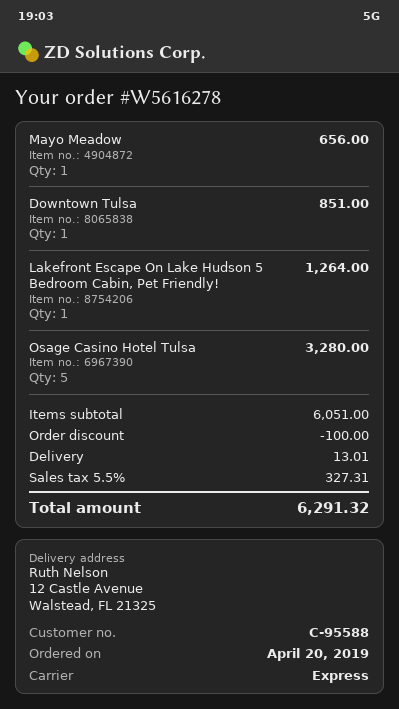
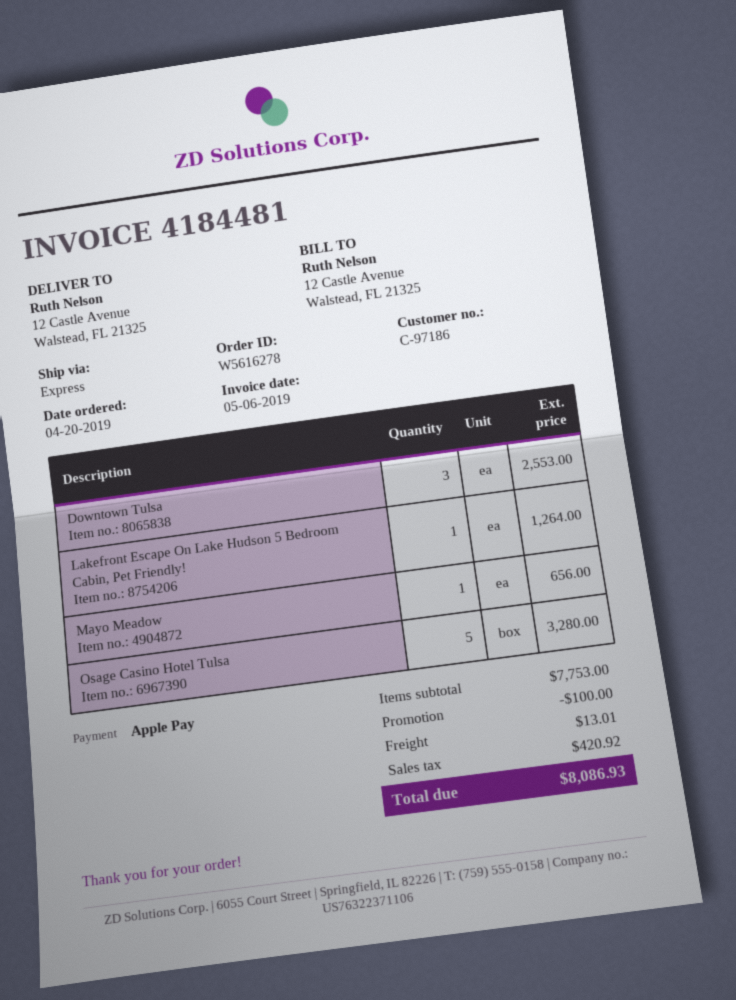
customer number: C-95588 -> C-97186
Downtown Tulsa: 1 for 851.00 -> 3 for 2553.00
subtotal: 6051.00 -> 7753.00
tax: 327.31 -> 420.92
total: 6291.32 -> 8086.93

